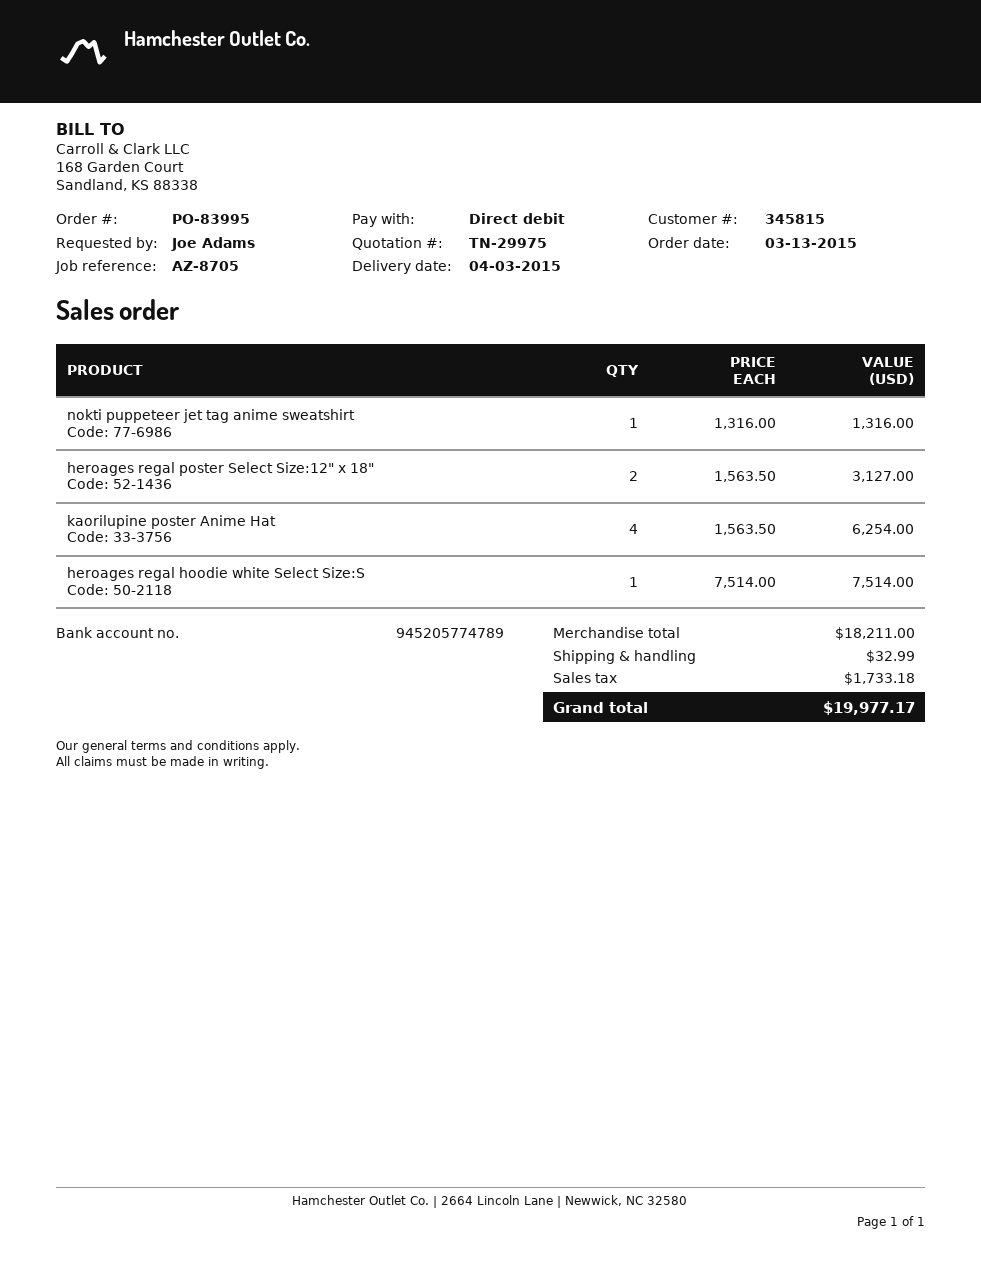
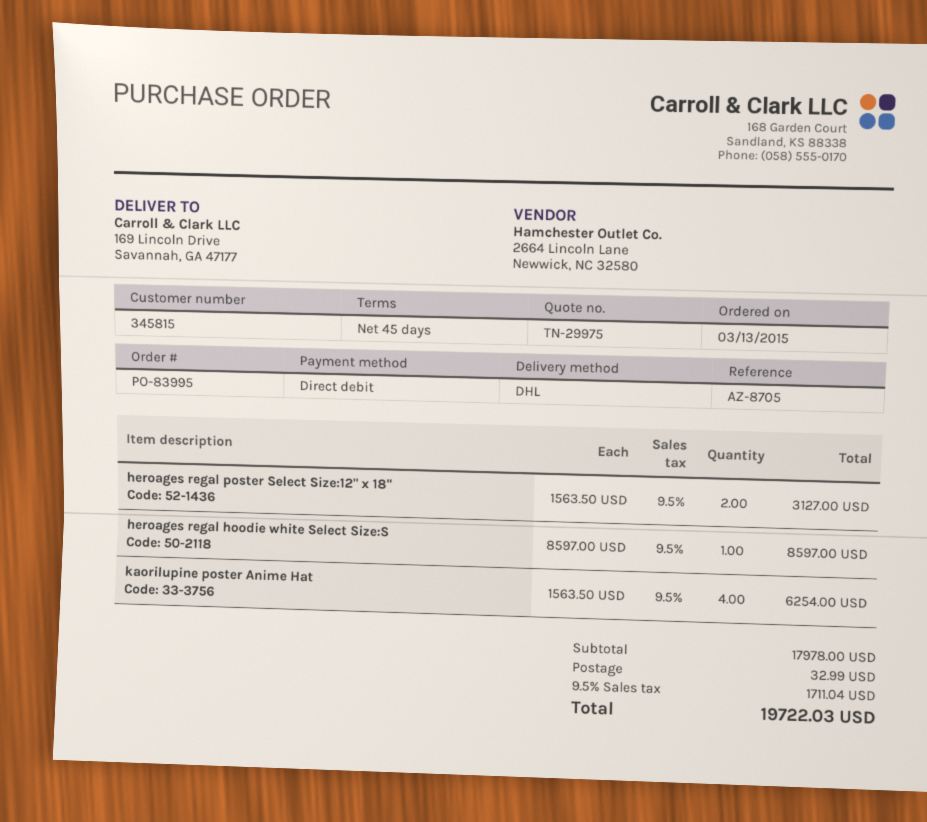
nokti puppeteer jet tag anime sweatshirt: 1 x 1316.00 = 1316.00 -> none
heroages regal hoodie white Select Size:S: 1 x 7514.00 = 7514.00 -> 1 x 8597.00 = 8597.00
subtotal: 18211.00 -> 17978.00
tax: 1733.18 -> 1711.04
total: 19977.17 -> 19722.03

